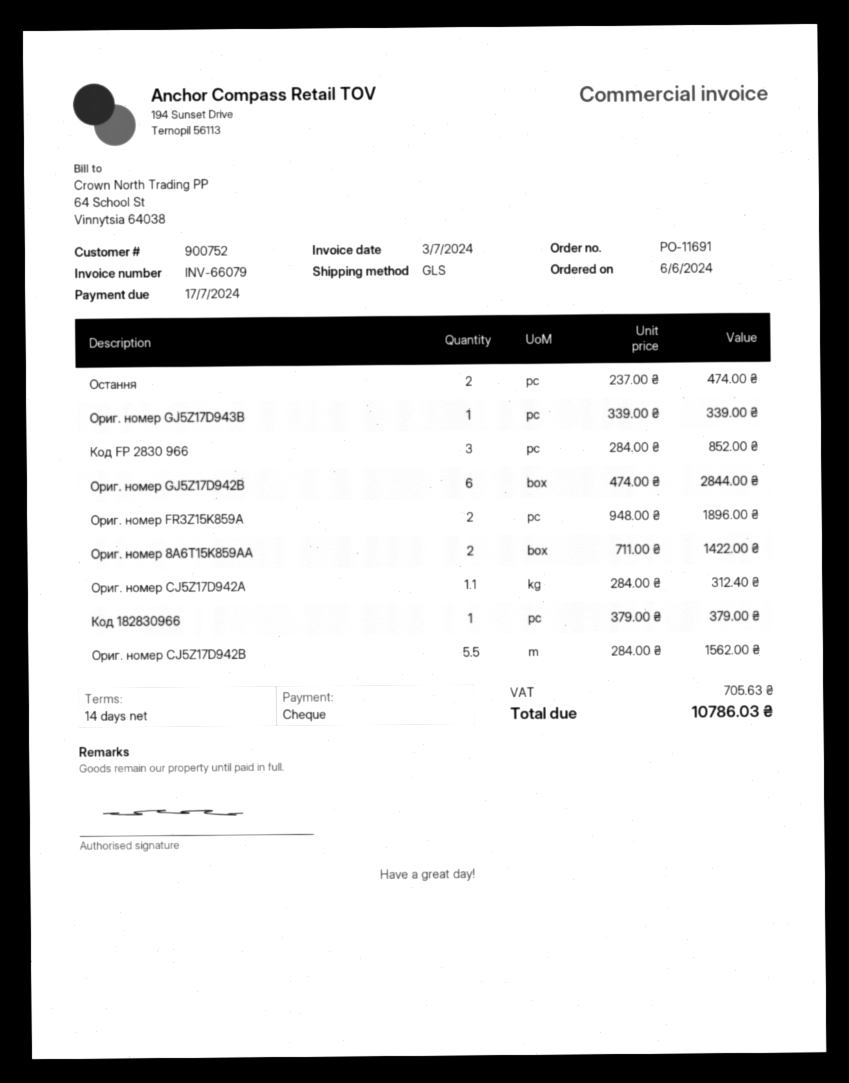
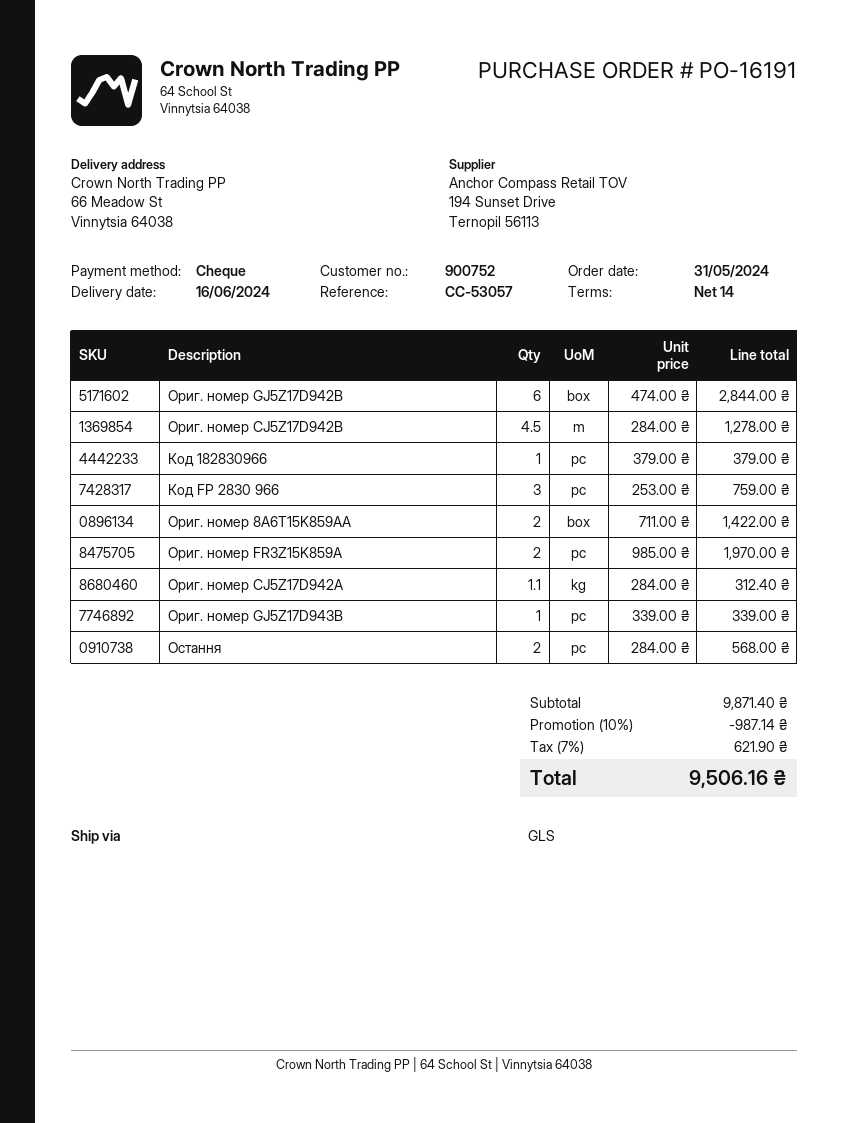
order number: PO-11691 -> PO-16191
order date: 2024-06-06 -> 2024-05-31
Остання: 2 x 237.00 = 474.00 -> 2 x 284.00 = 568.00
Код FP 2830 966: 3 x 284.00 = 852.00 -> 3 x 253.00 = 759.00
Ориг. номер FR3Z15K859A: 2 x 948.00 = 1896.00 -> 2 x 985.00 = 1970.00
Ориг. номер CJ5Z17D942B: 5.5 x 284.00 = 1562.00 -> 4.5 x 284.00 = 1278.00
discount: none -> 10% = 987.14
tax: 705.63 -> 621.90
total: 10786.03 -> 9506.16

